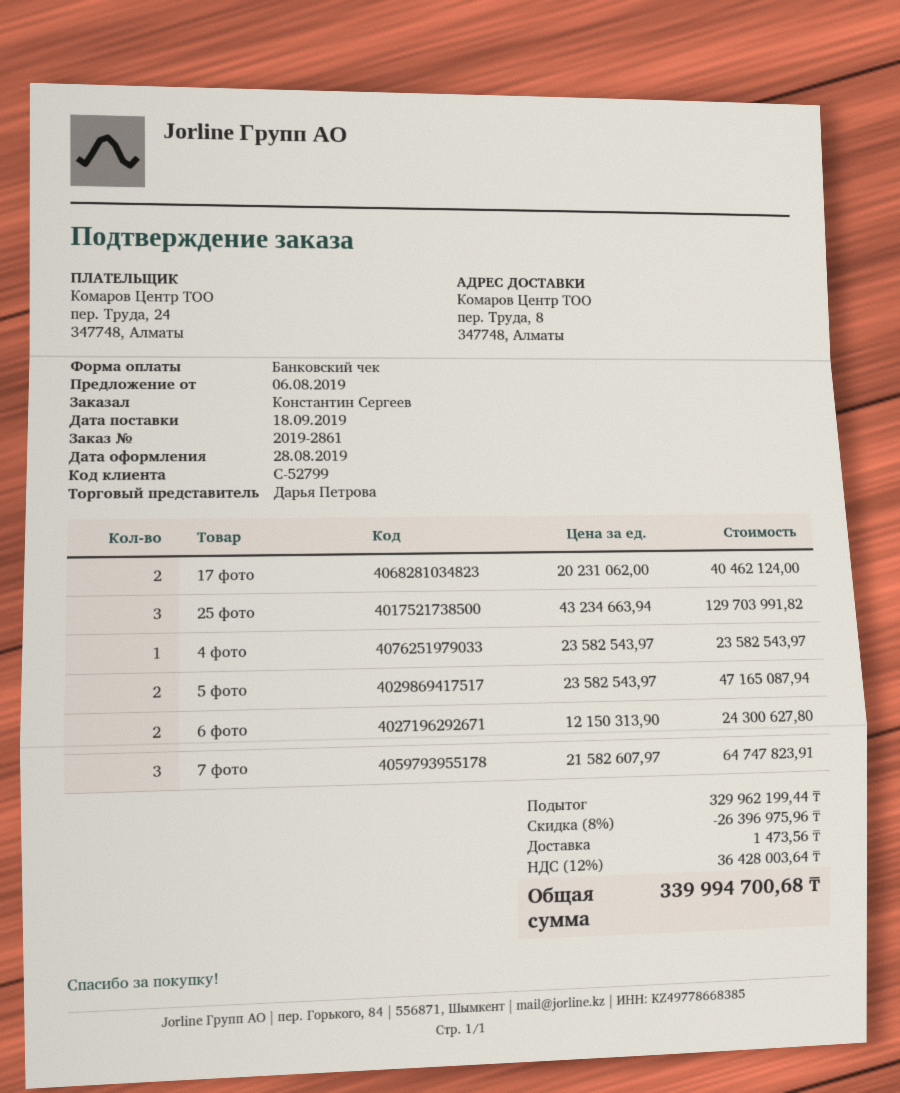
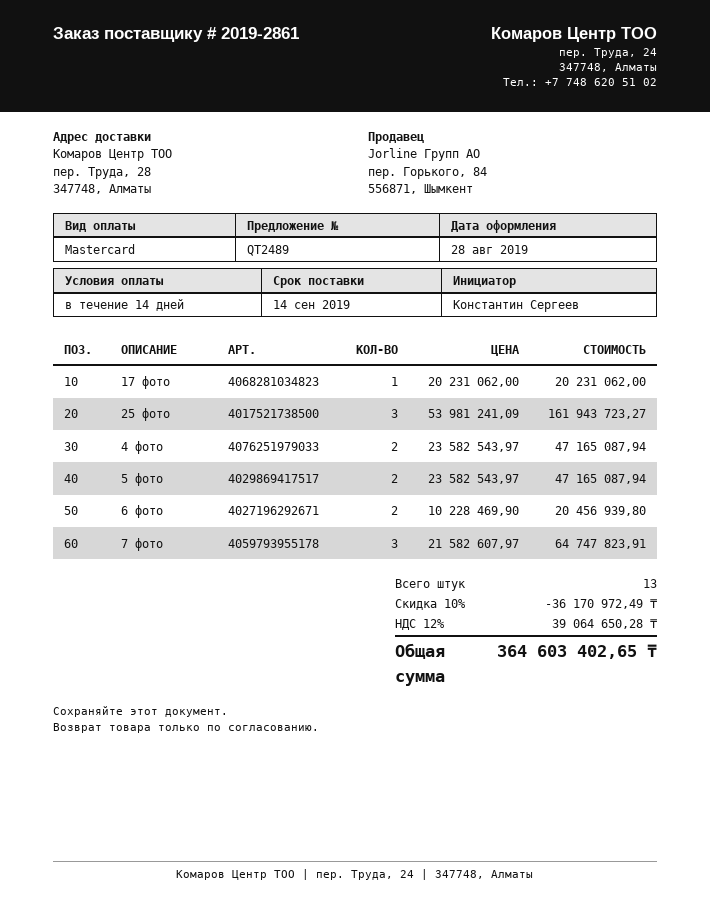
delivery date: 2019-09-18 -> 2019-09-14
payment method: cheque -> Mastercard
ship to: пер. Труда, 8, 347748, Алматы -> пер. Труда, 28, 347748, Алматы
17 фото: 2 x 20231062.00 = 40462124.00 -> 1 x 20231062.00 = 20231062.00
25 фото: 3 x 43234663.94 = 129703991.82 -> 3 x 53981241.09 = 161943723.27
4 фото: 1 x 23582543.97 = 23582543.97 -> 2 x 23582543.97 = 47165087.94
6 фото: 2 x 12150313.90 = 24300627.80 -> 2 x 10228469.90 = 20456939.80
discount: 8% = 26396975.96 -> 10% = 36170972.49
shipping: 1473.56 -> none
tax: 12% = 36428003.64 -> 12% = 39064650.28
total: 339994700.68 -> 364603402.65

